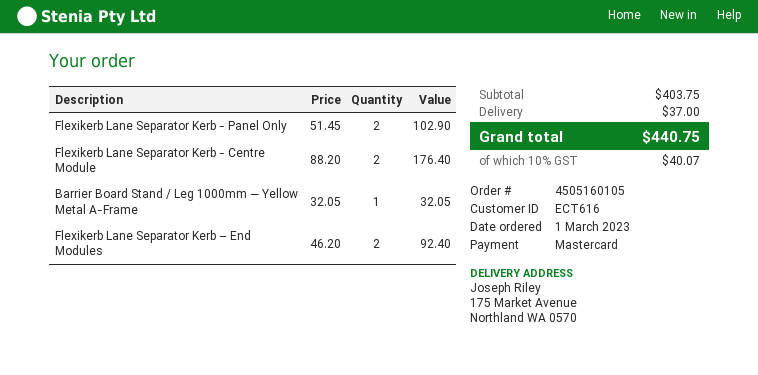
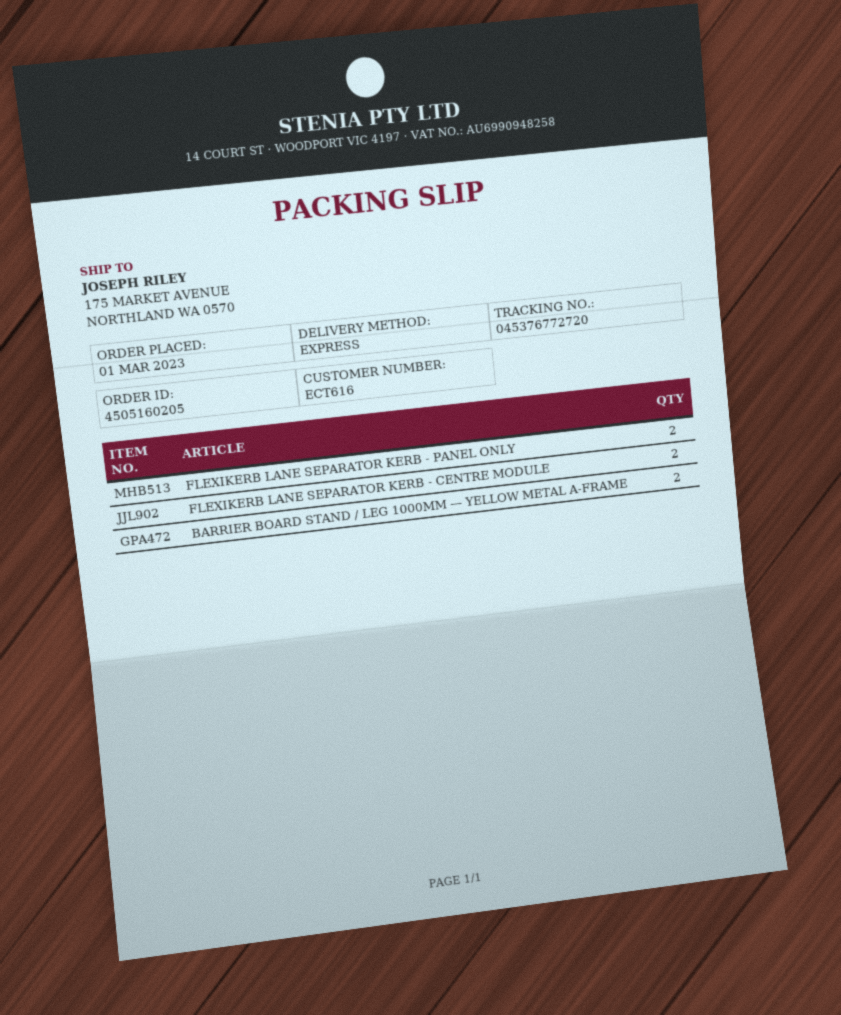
order number: 4505160105 -> 4505160205
Barrier Board Stand / Leg 1000mm — Yellow Metal A-Frame: 1 -> 2
Flexikerb Lane Separator Kerb – End Modules: 2 -> none

